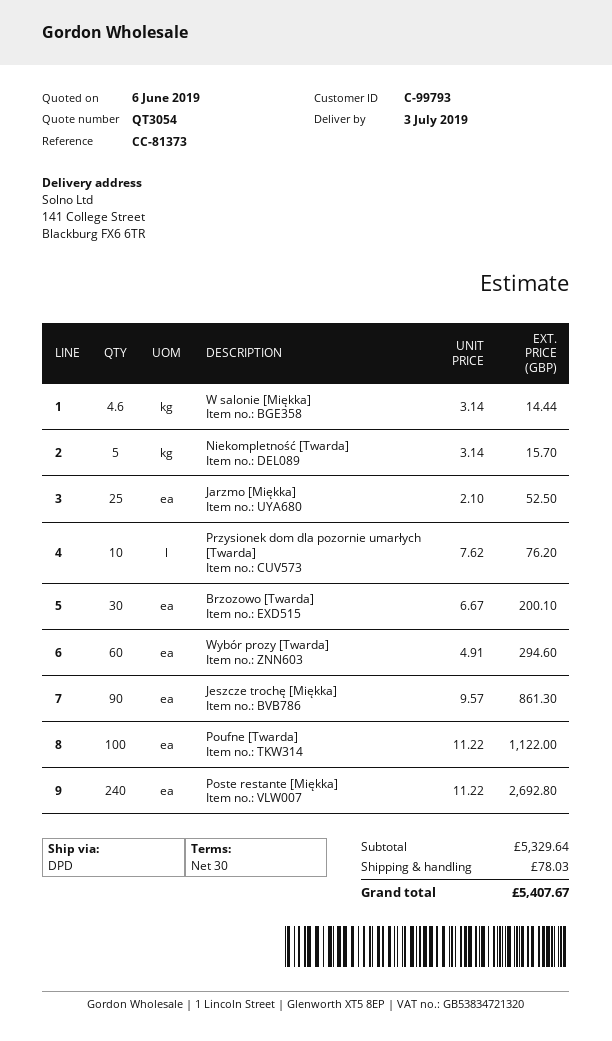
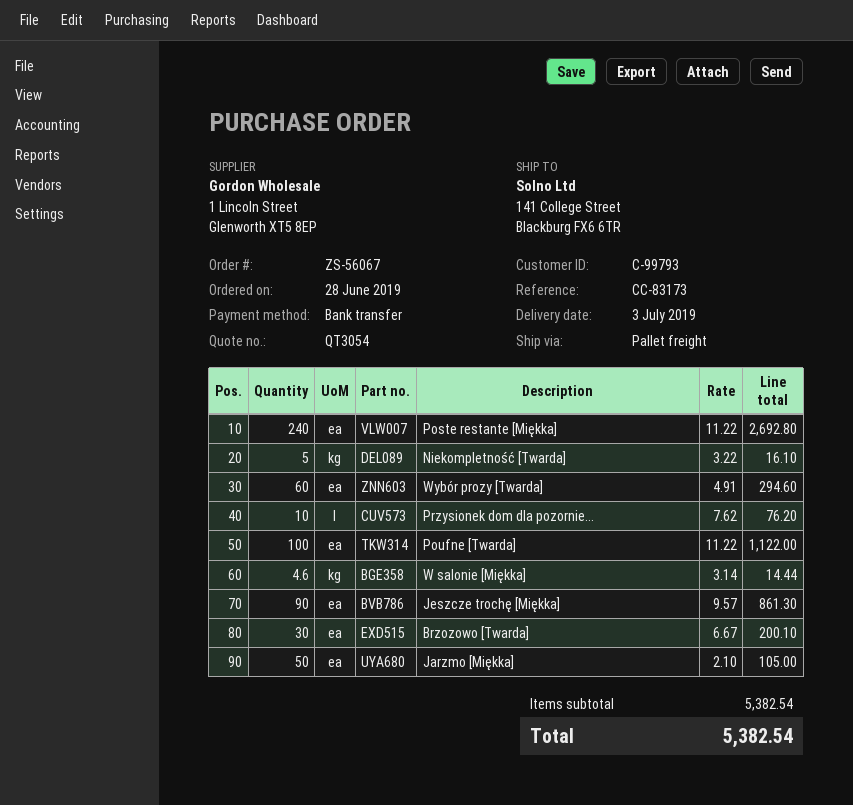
reference: CC-81373 -> CC-83173
shipping method: DPD -> pallet freight
Niekompletność [Twarda]: 5 x 3.14 = 15.70 -> 5 x 3.22 = 16.10
Jarzmo [Miękka]: 25 x 2.10 = 52.50 -> 50 x 2.10 = 105.00
subtotal: 5329.64 -> 5382.54
shipping: 78.03 -> none
total: 5407.67 -> 5382.54

